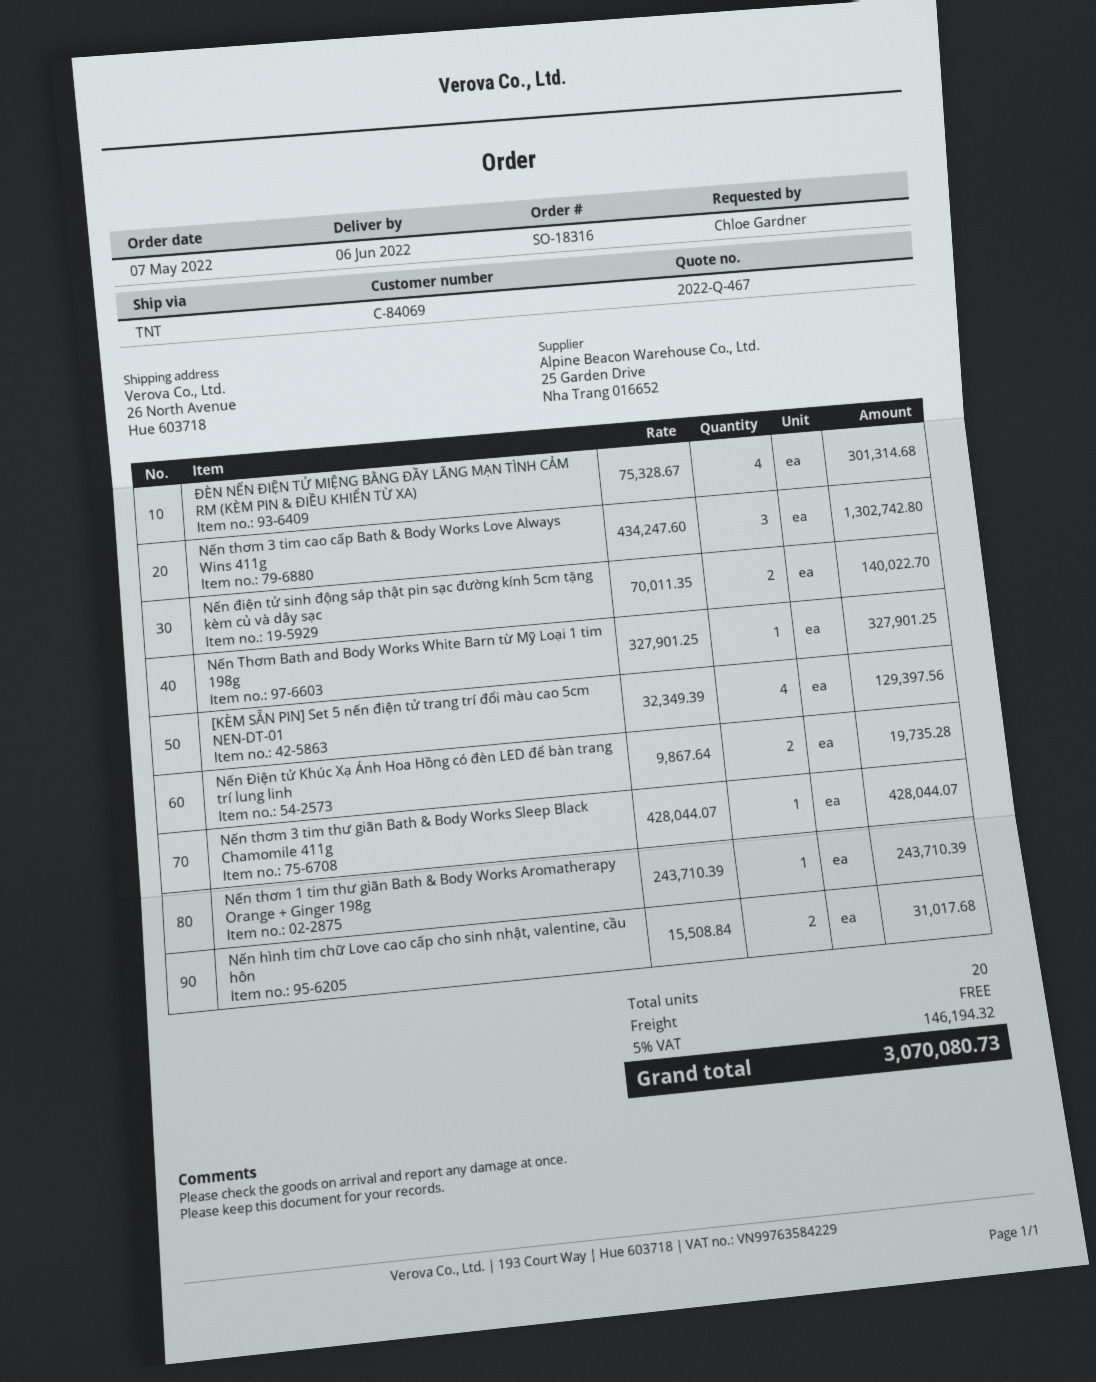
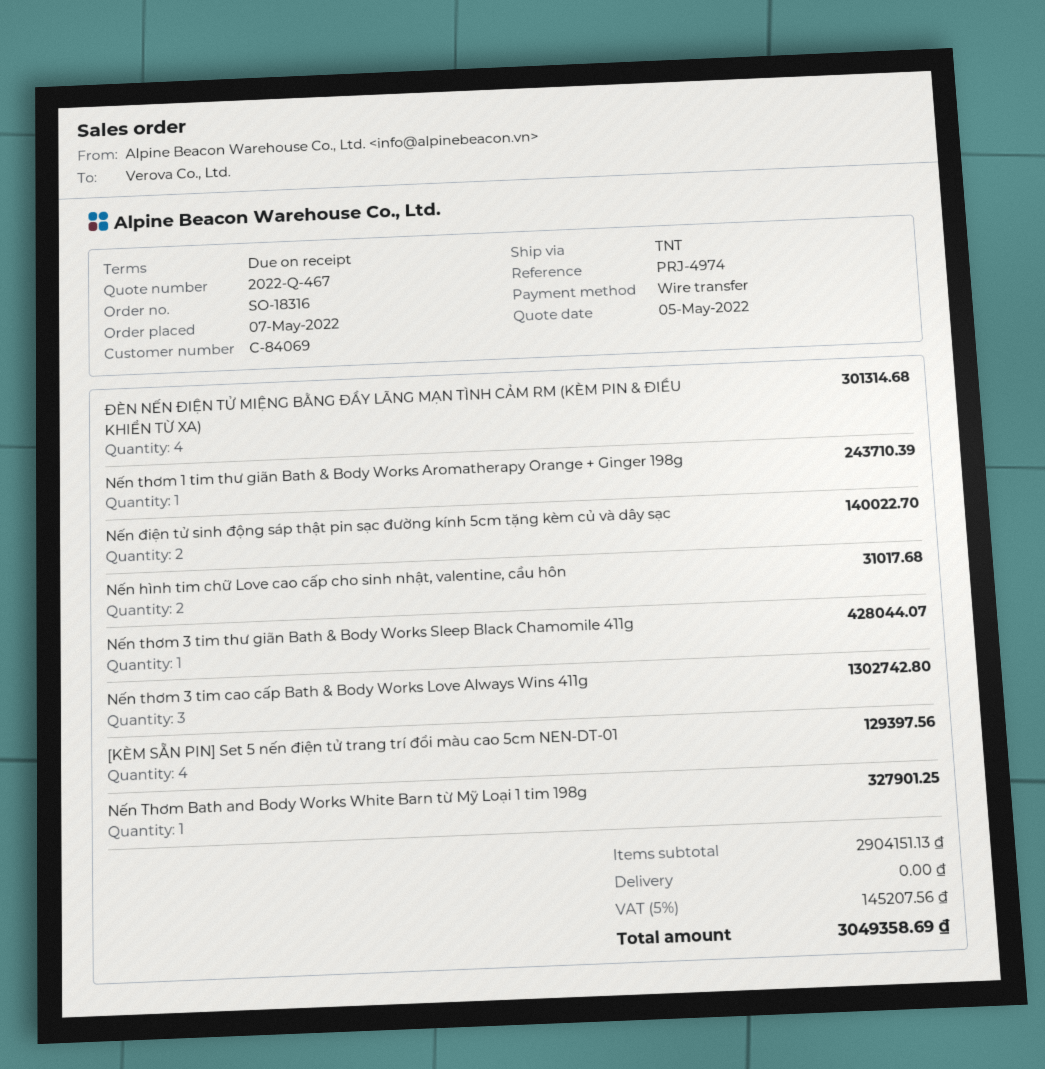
Nến Điện tử Khúc Xạ Ánh Hoa Hồng có đèn LED để bàn trang trí lung linh: 2 for 19735.28 -> none
tax: 5% = 146194.32 -> 5% = 145207.56
total: 3070080.73 -> 3049358.69

